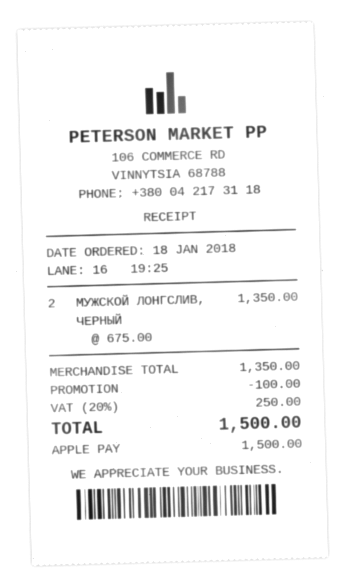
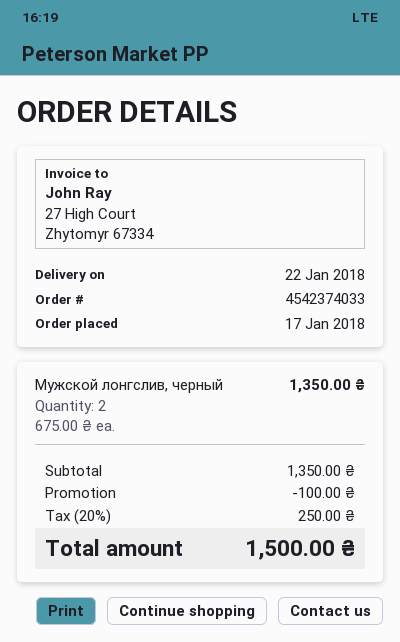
order date: 2018-01-18 -> 2018-01-17

